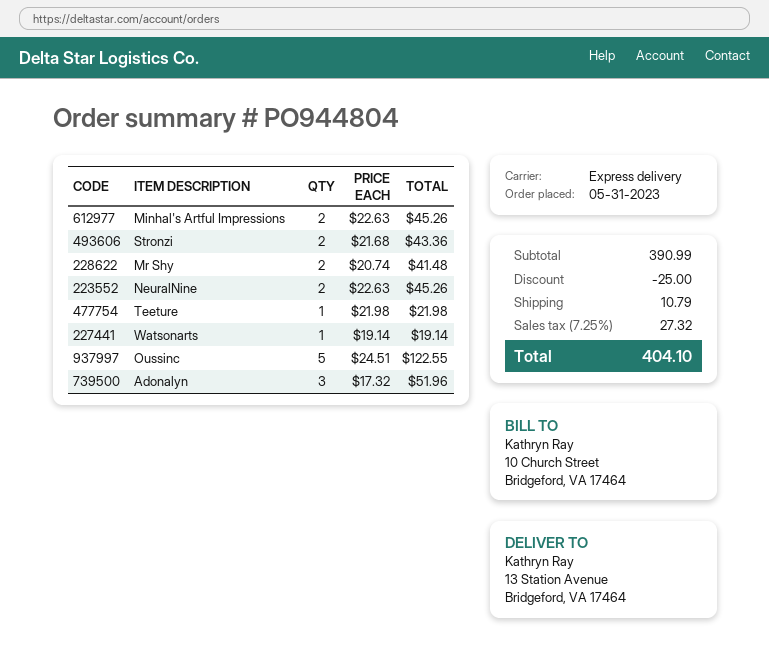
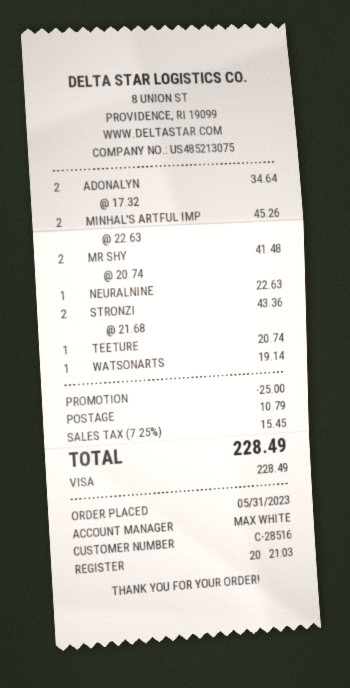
NeuralNine: 2 x 22.63 = 45.26 -> 1 x 22.63 = 22.63
Teeture: 1 x 21.98 = 21.98 -> 1 x 20.74 = 20.74
Oussinc: 5 x 24.51 = 122.55 -> none
Adonalyn: 3 x 17.32 = 51.96 -> 2 x 17.32 = 34.64
tax: 7.25% = 27.32 -> 7.25% = 15.45
total: 404.10 -> 228.49

